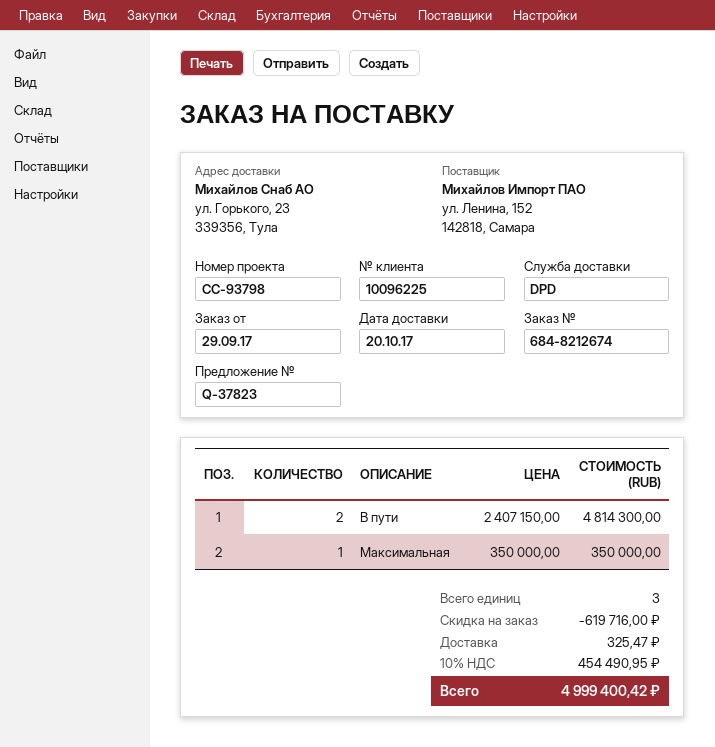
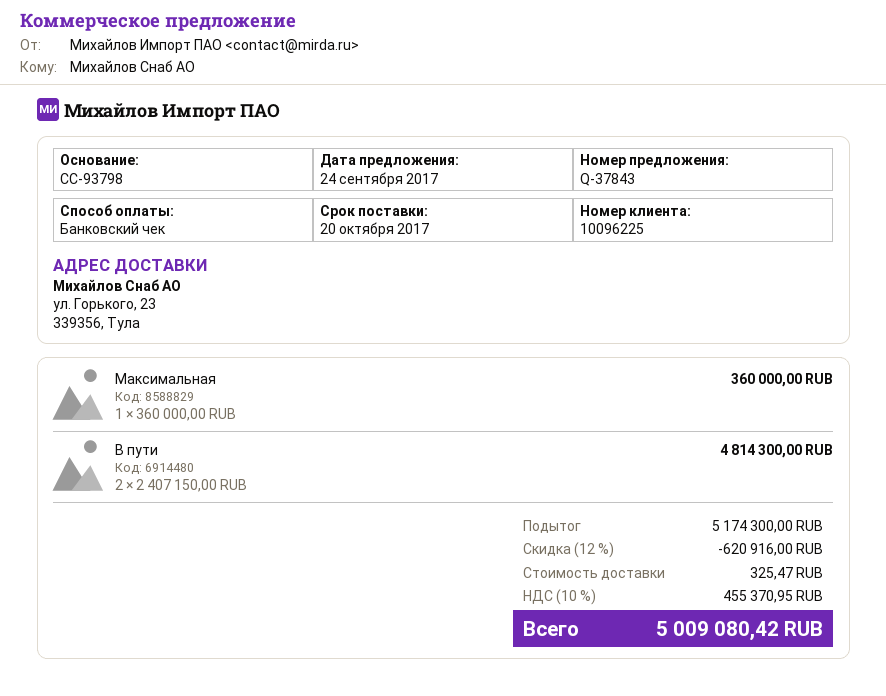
quote number: Q-37823 -> Q-37843
Максимальная: 1 x 350000.00 = 350000.00 -> 1 x 360000.00 = 360000.00
discount: 619716.00 -> 620916.00
tax: 10% = 454490.95 -> 10% = 455370.95
total: 4999400.42 -> 5009080.42

